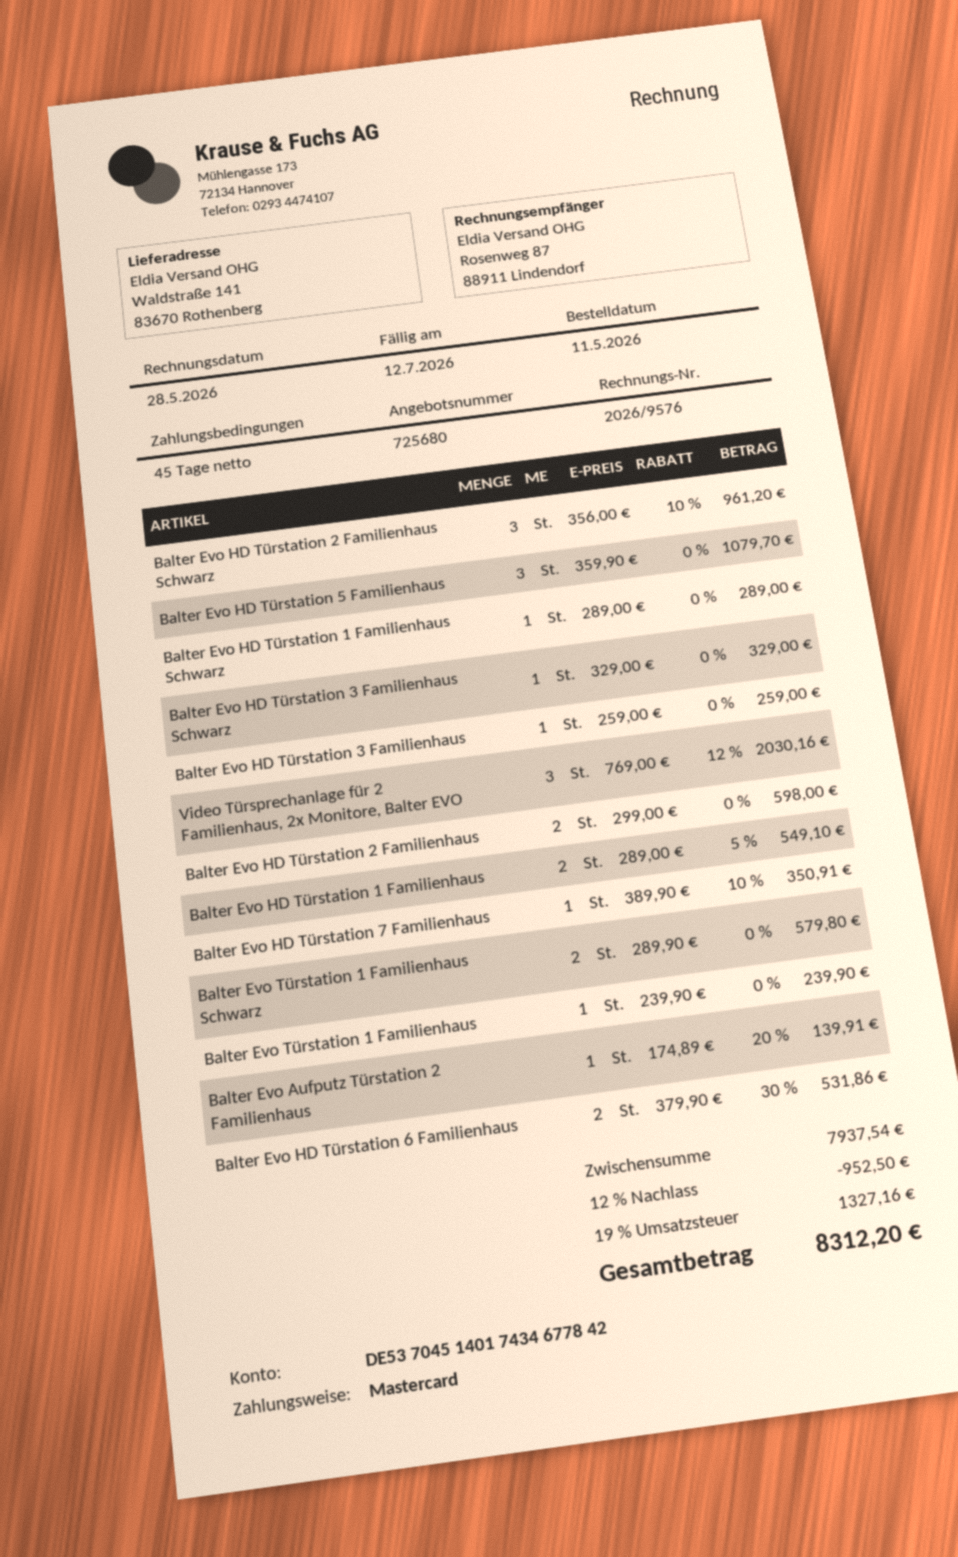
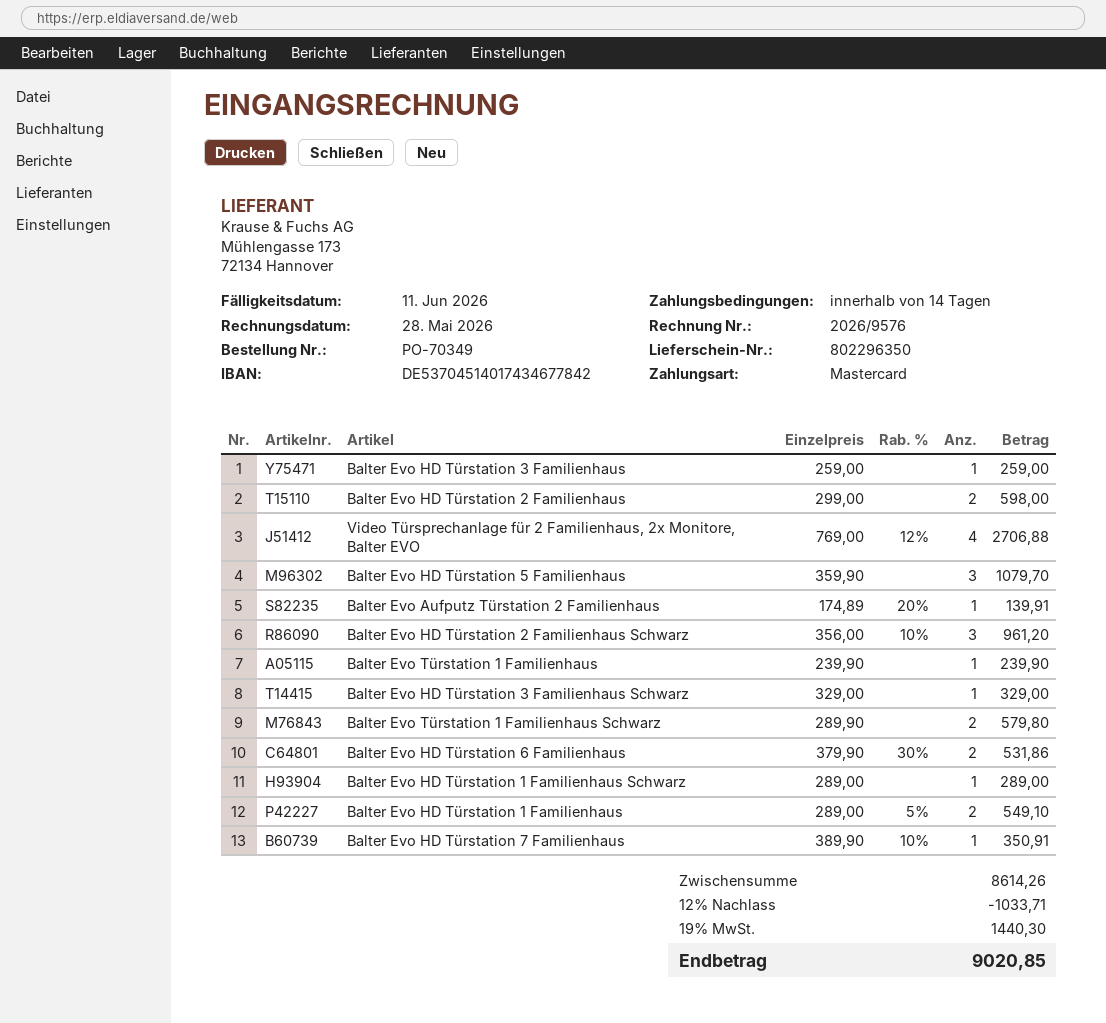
payment terms: 45 days -> 14 days
due date: 2026-07-12 -> 2026-06-11
Video Türsprechanlage für 2 Familienhaus, 2x Monitore, Balter EVO: 3 x 769.00 - 12% = 2030.16 -> 4 x 769.00 - 12% = 2706.88
subtotal: 7937.54 -> 8614.26
discount: 12% = 952.50 -> 12% = 1033.71
tax: 19% = 1327.16 -> 19% = 1440.30
total: 8312.20 -> 9020.85

